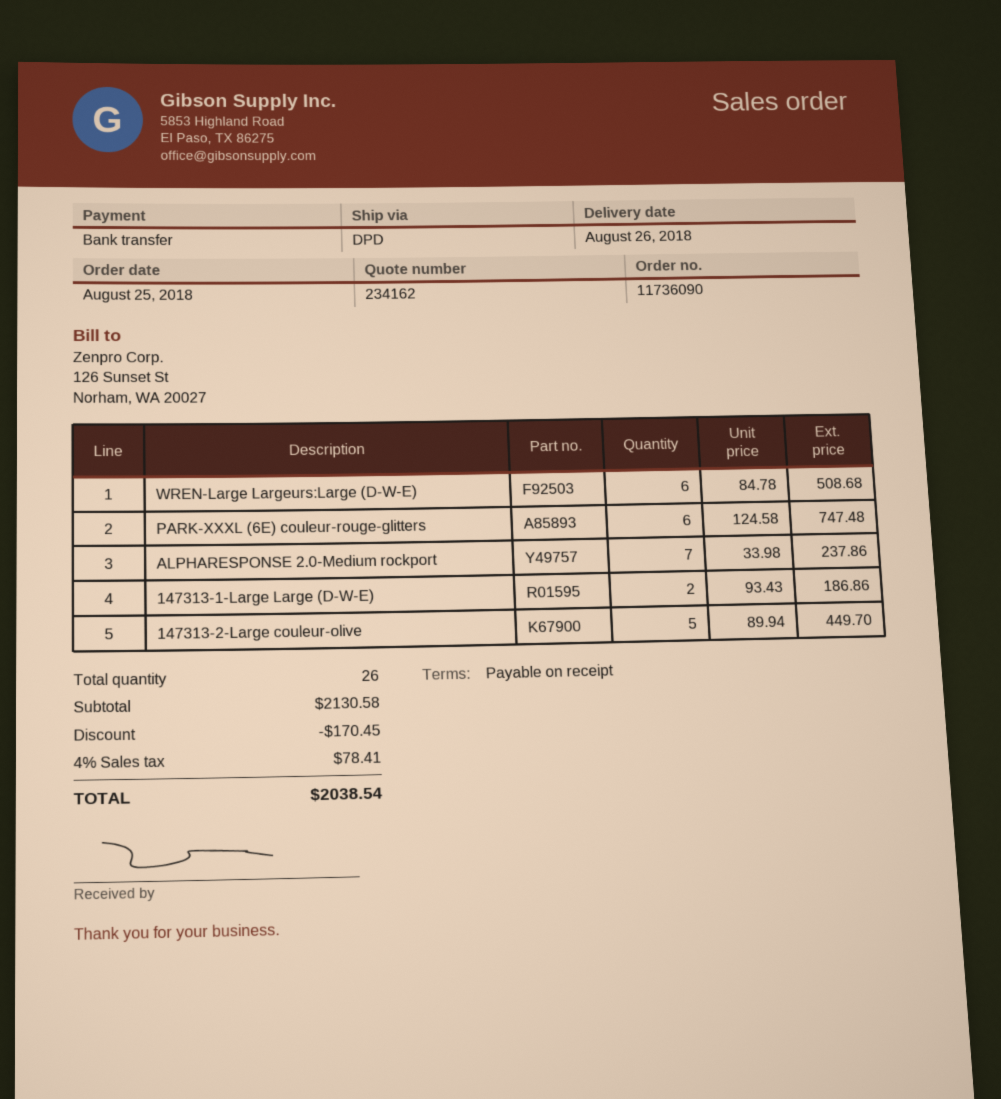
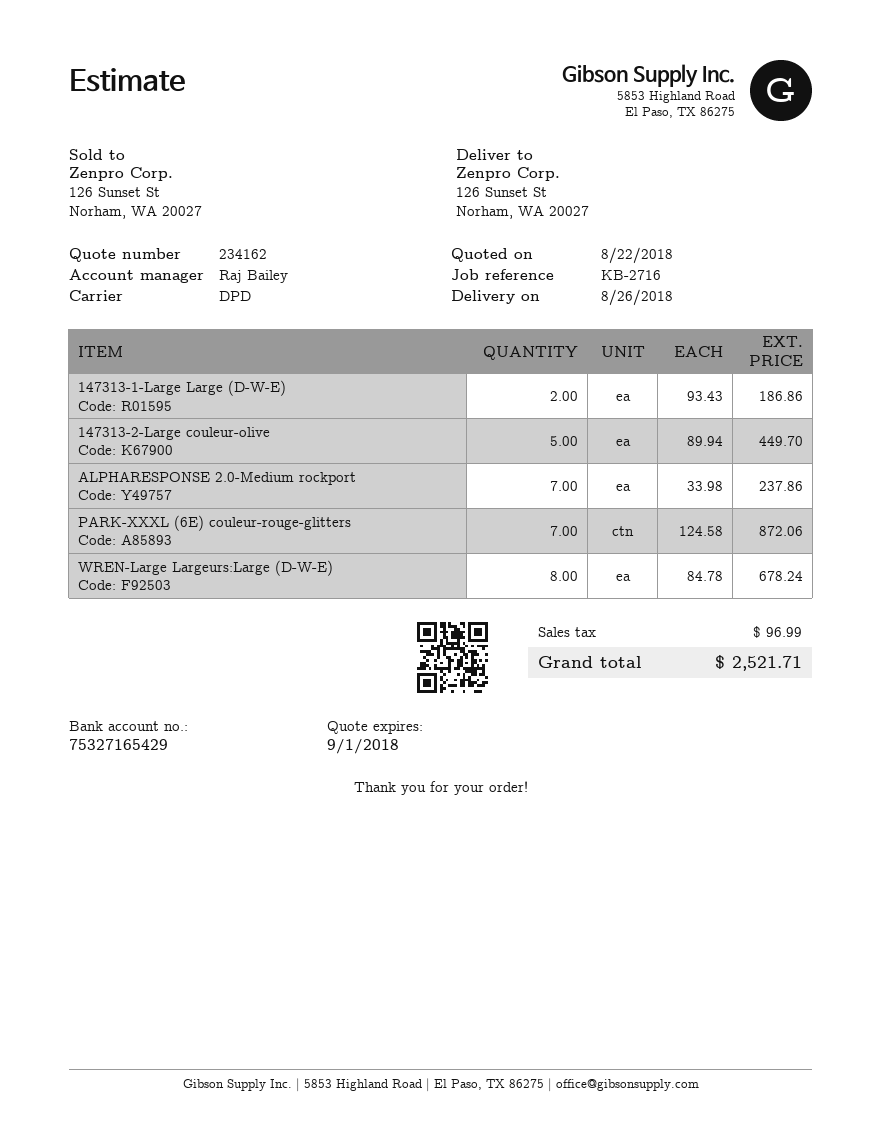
WREN-Large Largeurs:Large (D-W-E): 6 x 84.78 = 508.68 -> 8 x 84.78 = 678.24
PARK-XXXL (6E) couleur-rouge-glitters: 6 x 124.58 = 747.48 -> 7 x 124.58 = 872.06
discount: 170.45 -> none
tax: 78.41 -> 96.99
total: 2038.54 -> 2521.71

